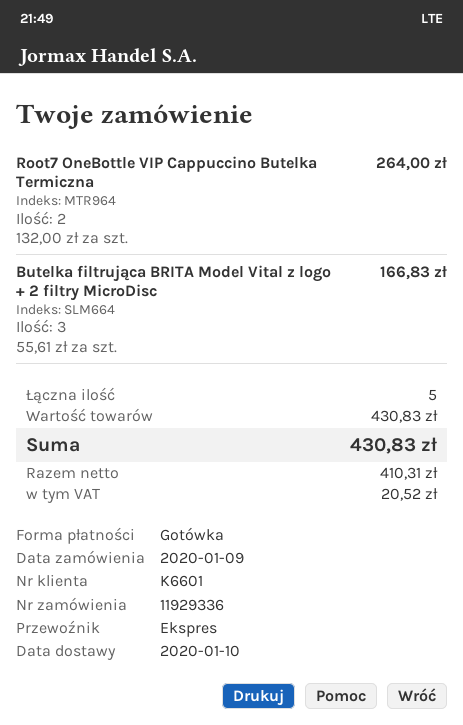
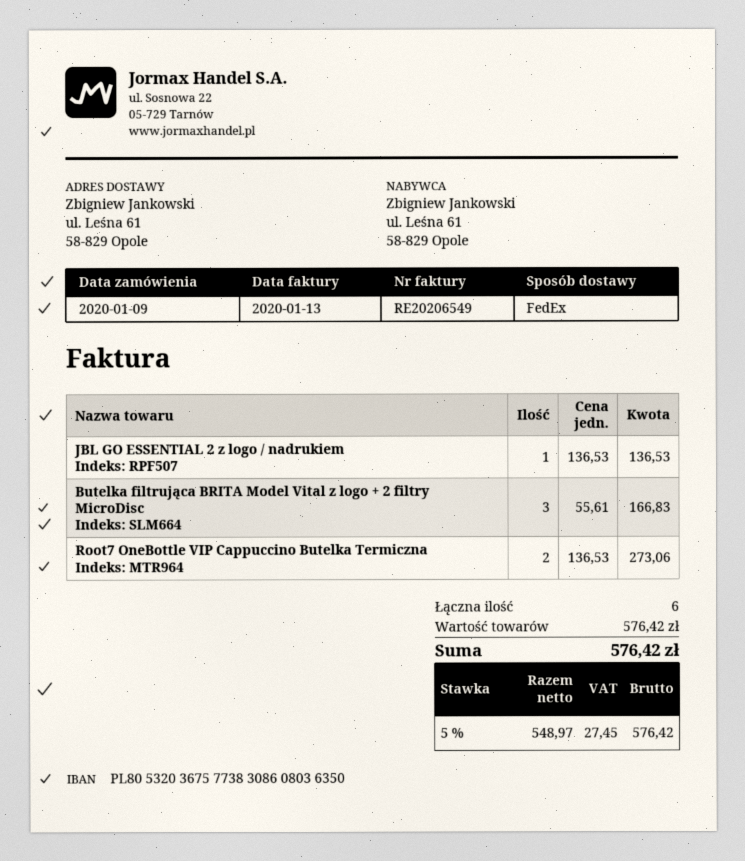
shipping method: express -> FedEx
Root7 OneBottle VIP Cappuccino Butelka Termiczna: 2 x 132.00 = 264.00 -> 2 x 136.53 = 273.06
JBL GO ESSENTIAL 2 z logo / nadrukiem: none -> 1 x 136.53 = 136.53
total quantity: 5 -> 6
subtotal: 430.83 -> 576.42
net: 410.31 -> 548.97
tax: 20.52 -> 27.45
total: 430.83 -> 576.42

